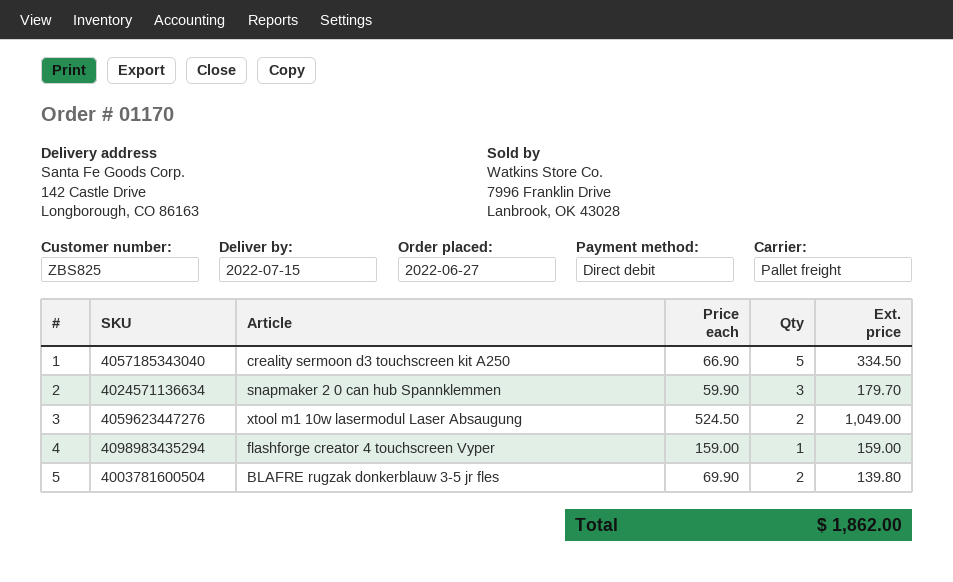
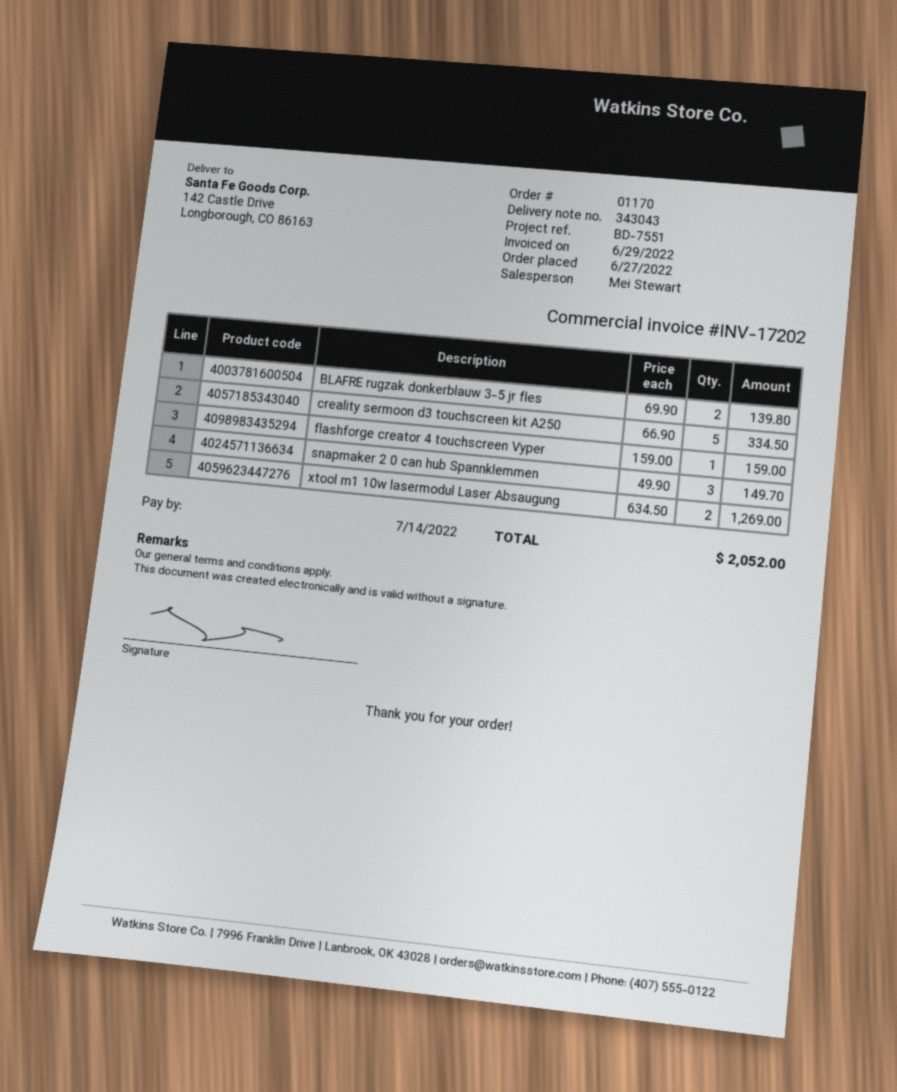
snapmaker 2 0 can hub Spannklemmen: 3 x 59.90 = 179.70 -> 3 x 49.90 = 149.70
xtool m1 10w lasermodul Laser Absaugung: 2 x 524.50 = 1049.00 -> 2 x 634.50 = 1269.00
total: 1862.00 -> 2052.00

